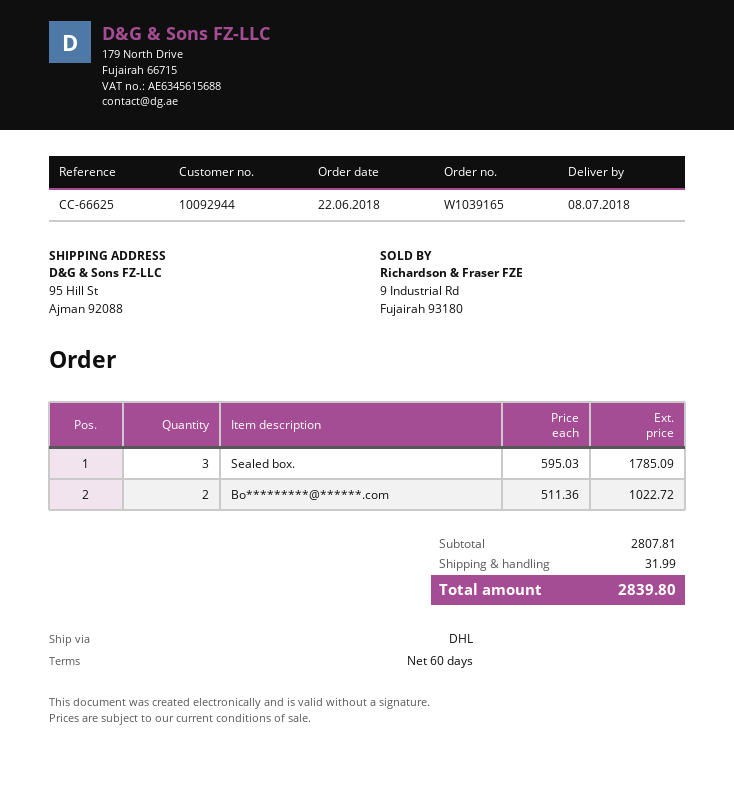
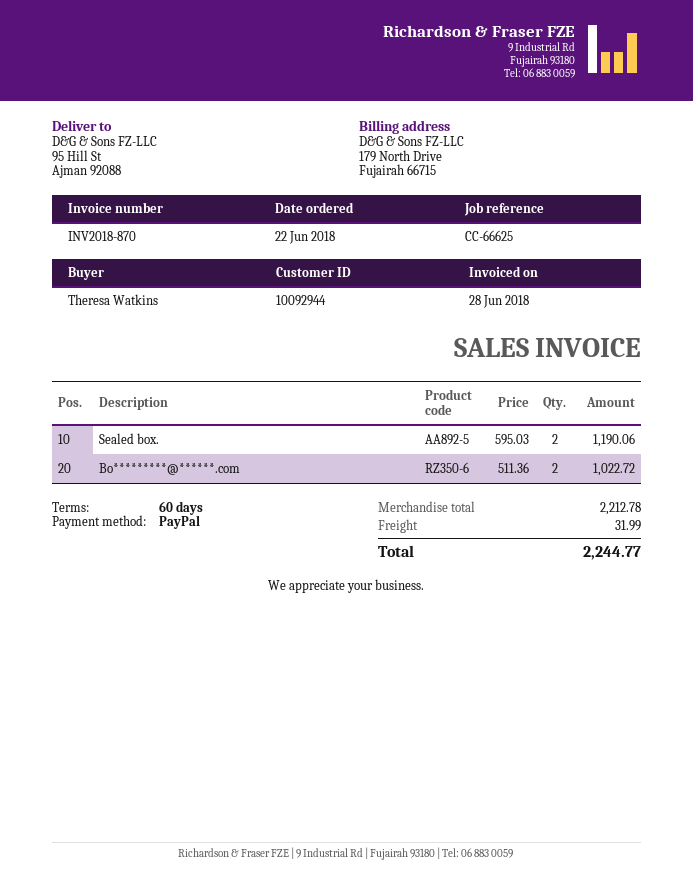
Sealed box.: 3 x 595.03 = 1785.09 -> 2 x 595.03 = 1190.06
subtotal: 2807.81 -> 2212.78
total: 2839.80 -> 2244.77

